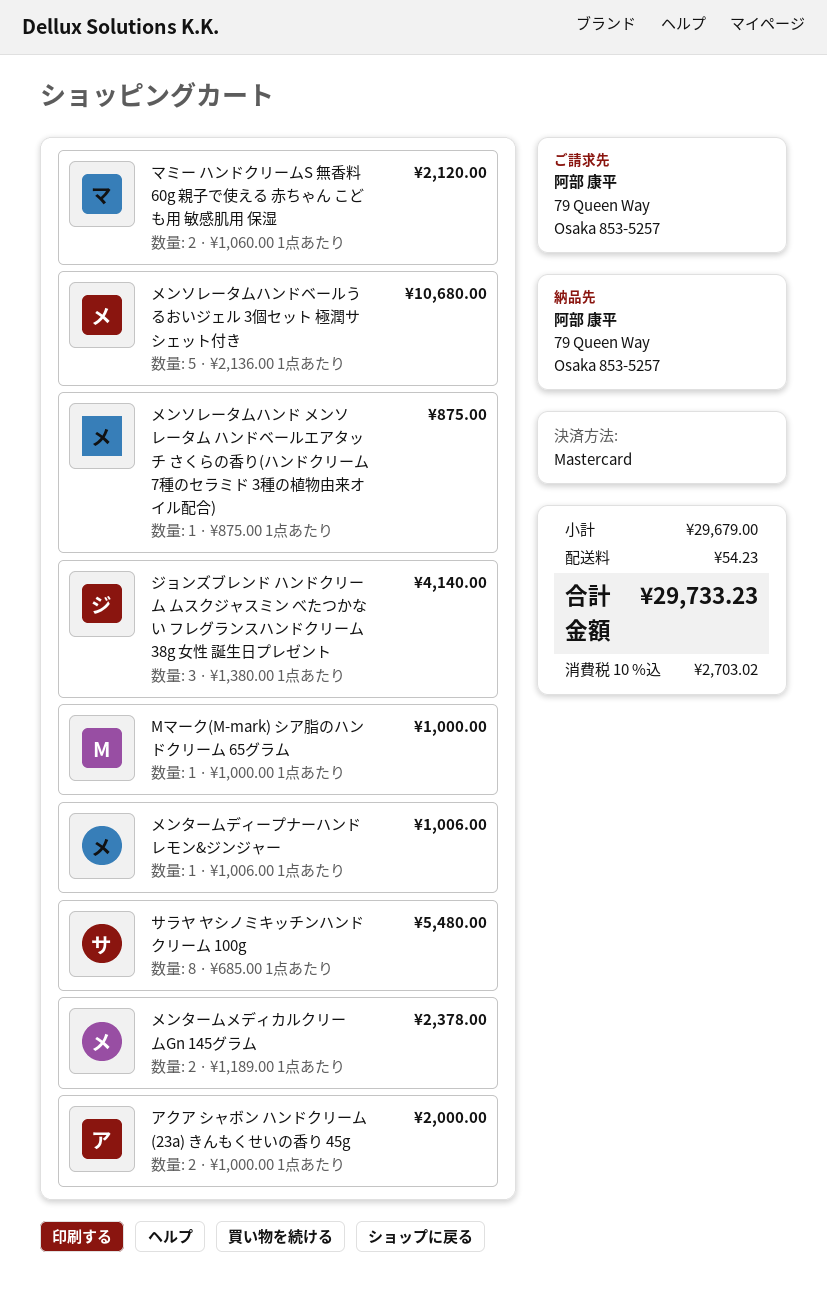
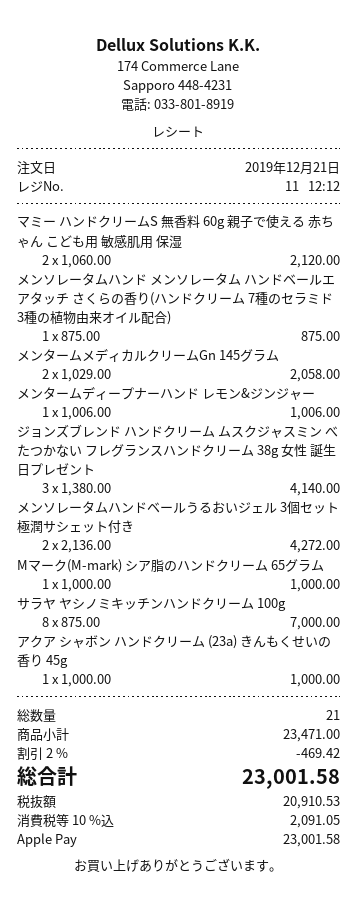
payment method: Mastercard -> Apple Pay
メンソレータムハンドベールうるおいジェル 3個セット 極潤サシェット付き: 5 x 2136.00 = 10680.00 -> 2 x 2136.00 = 4272.00
サラヤ ヤシノミキッチンハンドクリーム 100g: 8 x 685.00 = 5480.00 -> 8 x 875.00 = 7000.00
メンタームメディカルクリームGn 145グラム: 2 x 1189.00 = 2378.00 -> 2 x 1029.00 = 2058.00
アクア シャボン ハンドクリーム (23a) きんもくせいの香り 45g: 2 x 1000.00 = 2000.00 -> 1 x 1000.00 = 1000.00
subtotal: 29679.00 -> 23471.00
discount: none -> 2% = 469.42
shipping: 54.23 -> none
tax: 10% = 2703.02 -> 10% = 2091.05
total: 29733.23 -> 23001.58

